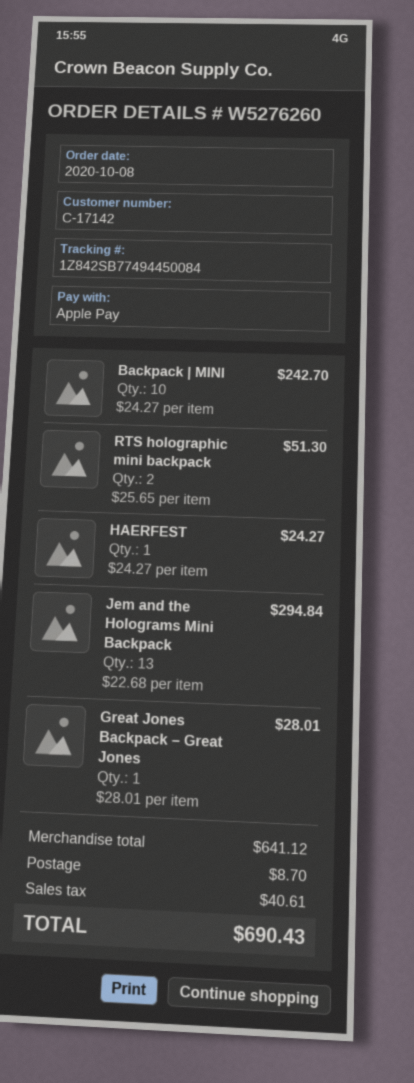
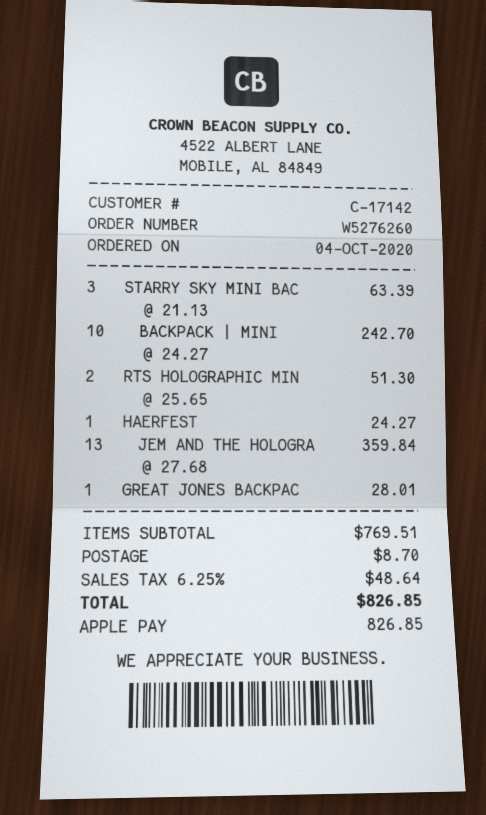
order date: 2020-10-08 -> 2020-10-04
Jem and the Holograms Mini Backpack: 13 x 22.68 = 294.84 -> 13 x 27.68 = 359.84
STARRY SKY MINI BAC: none -> 3 x 21.13 = 63.39
subtotal: 641.12 -> 769.51
tax: 40.61 -> 48.64
total: 690.43 -> 826.85

